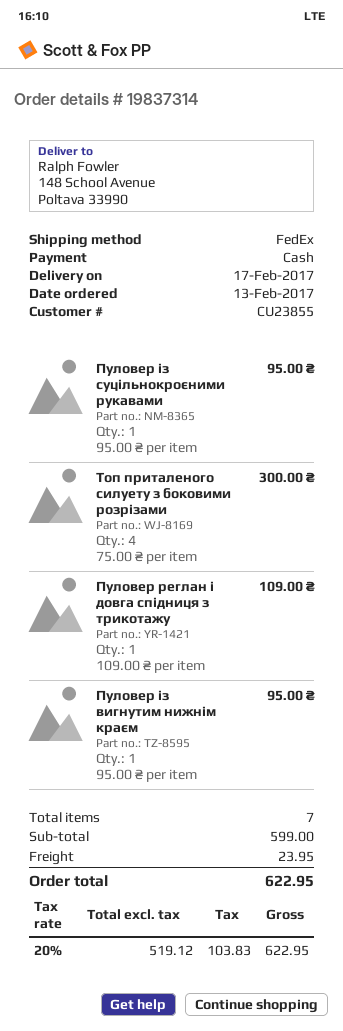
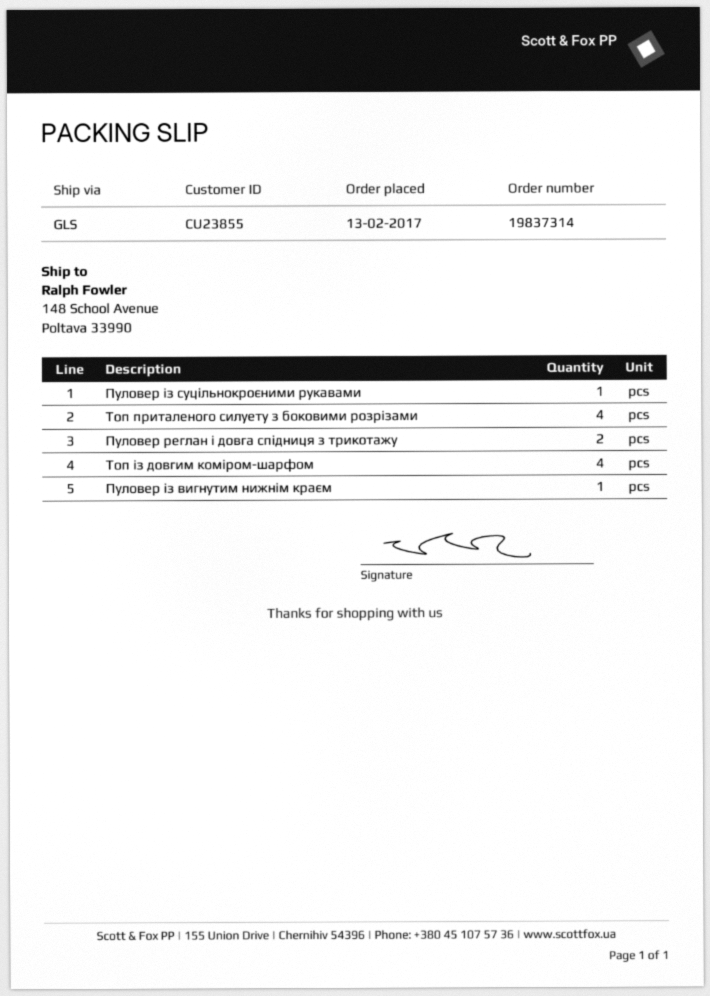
shipping method: FedEx -> GLS
Пуловер реглан і довга спідниця з трикотажу: 1 -> 2
Топ із довгим коміром-шарфом: none -> 4

